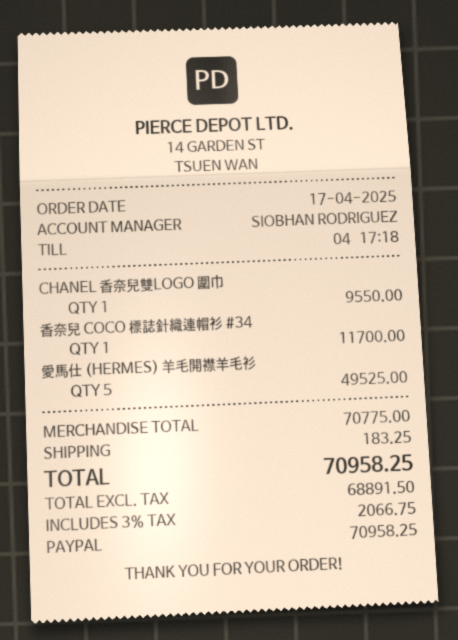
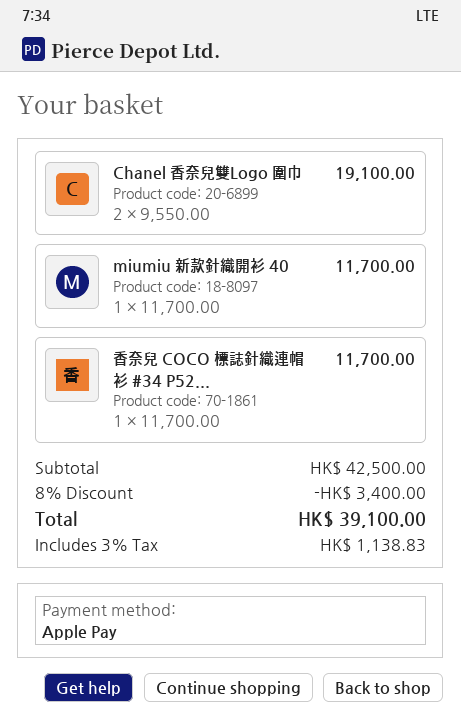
payment method: PayPal -> Apple Pay
CHANEL 香奈兒雙LOGO 圍巾: 1 for 9550.00 -> 2 for 19100.00
愛馬仕 (HERMES) 羊毛開襟羊毛衫: 5 for 49525.00 -> none
miumiu 新款針織開衫 40: none -> 1 for 11700.00
subtotal: 70775.00 -> 42500.00
discount: none -> 8% = 3400.00
shipping: 183.25 -> none
tax: 3% = 2066.75 -> 3% = 1138.83
total: 70958.25 -> 39100.00

